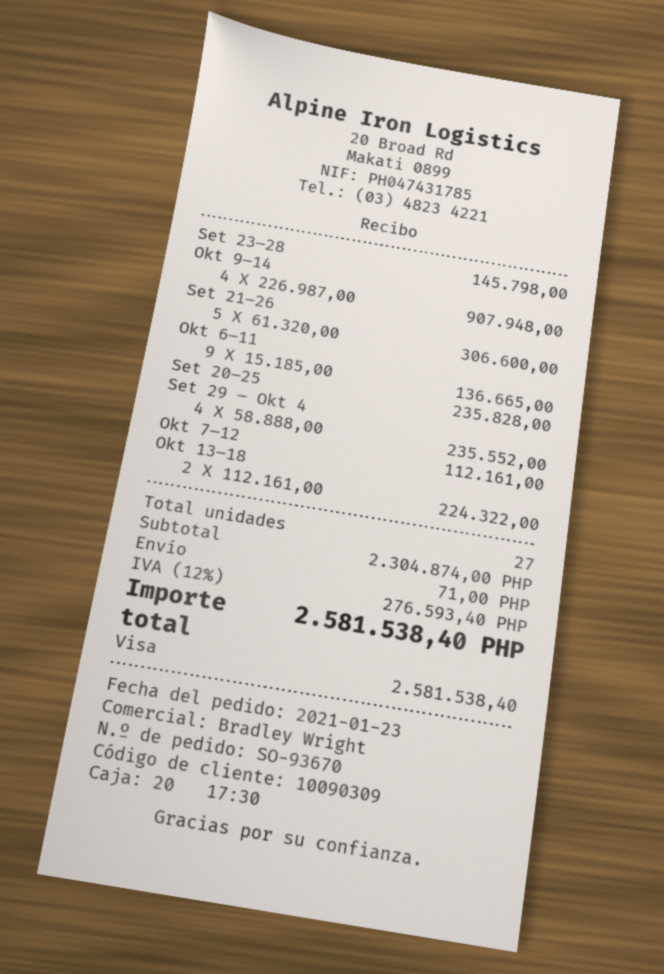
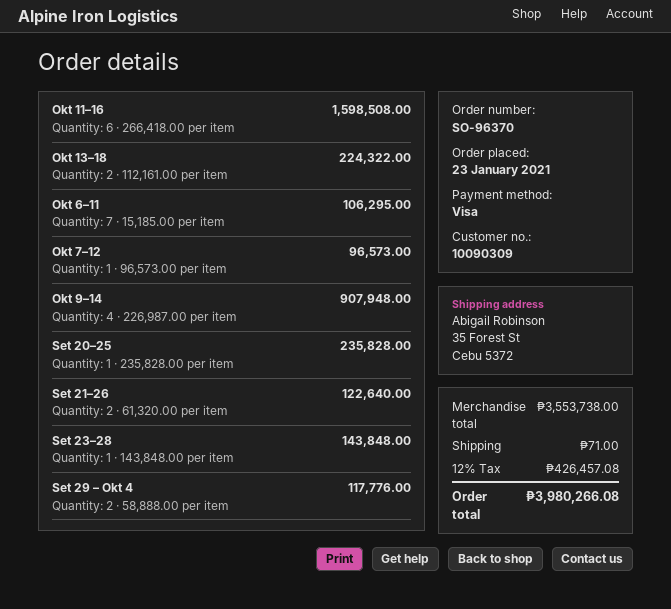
order number: SO-93670 -> SO-96370
Set 23–28: 1 x 145798.00 = 145798.00 -> 1 x 143848.00 = 143848.00
Set 21–26: 5 x 61320.00 = 306600.00 -> 2 x 61320.00 = 122640.00
Okt 6–11: 9 x 15185.00 = 136665.00 -> 7 x 15185.00 = 106295.00
Set 29 – Okt 4: 4 x 58888.00 = 235552.00 -> 2 x 58888.00 = 117776.00
Okt 7–12: 1 x 112161.00 = 112161.00 -> 1 x 96573.00 = 96573.00
Okt 11–16: none -> 6 x 266418.00 = 1598508.00
subtotal: 2304874.00 -> 3553738.00
tax: 12% = 276593.40 -> 12% = 426457.08
total: 2581538.40 -> 3980266.08

